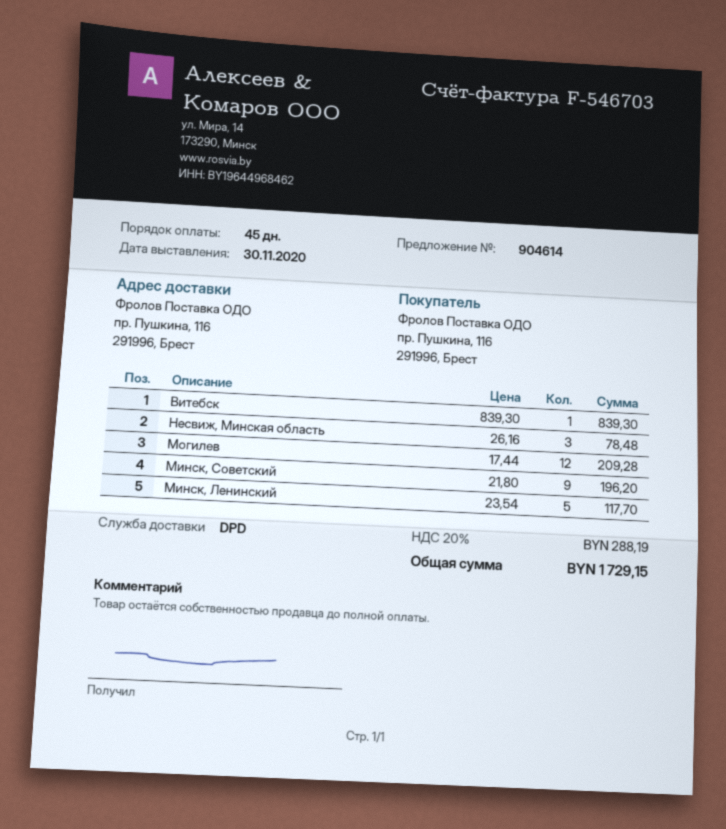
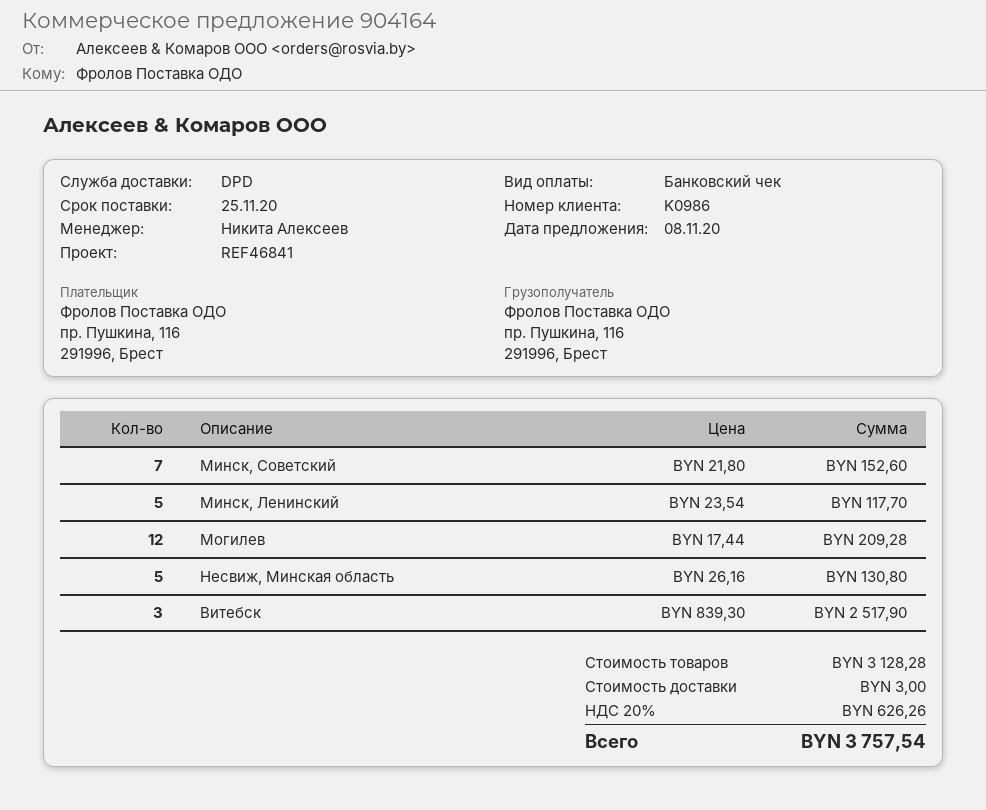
quote number: 904614 -> 904164
Витебск: 1 x 839.30 = 839.30 -> 3 x 839.30 = 2517.90
Несвиж, Минская область: 3 x 26.16 = 78.48 -> 5 x 26.16 = 130.80
Минск, Советский: 9 x 21.80 = 196.20 -> 7 x 21.80 = 152.60
shipping: none -> 3.00
tax: 20% = 288.19 -> 20% = 626.26
total: 1729.15 -> 3757.54

